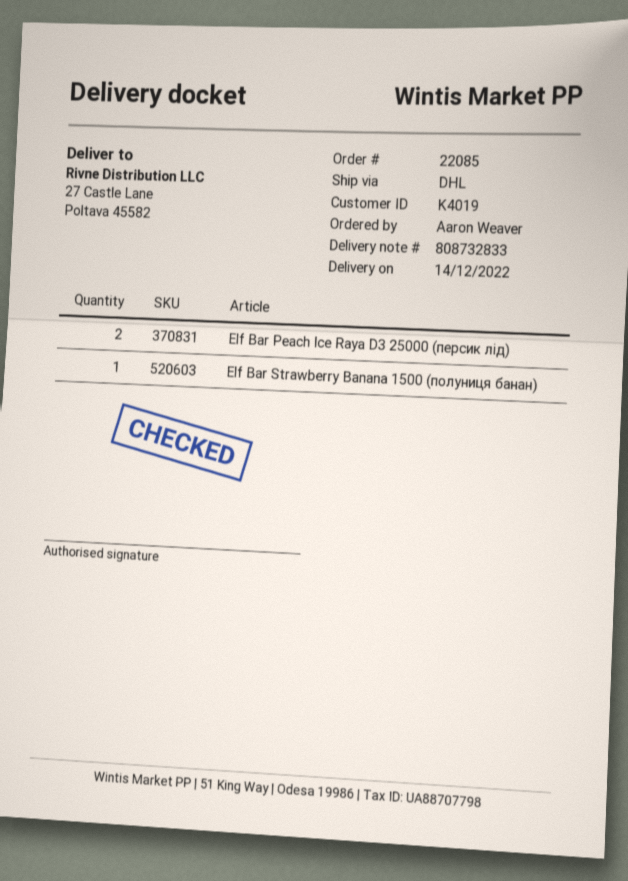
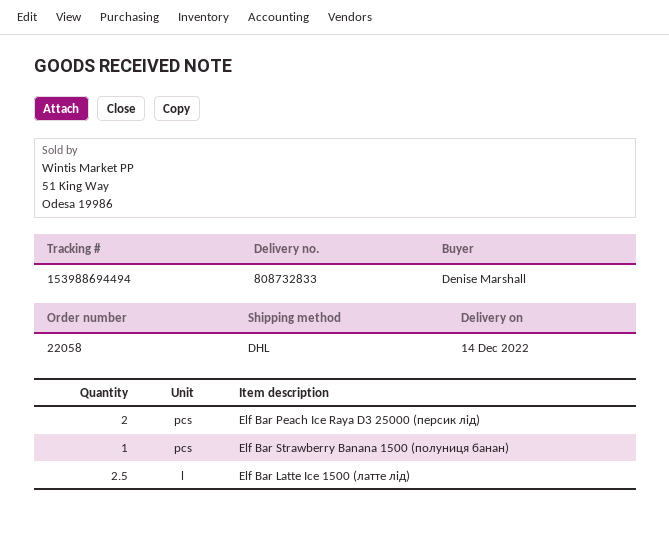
order number: 22085 -> 22058
ordered by: Aaron Weaver -> Denise Marshall
Elf Bar Latte Ice 1500 (латте лід): none -> 2.5

